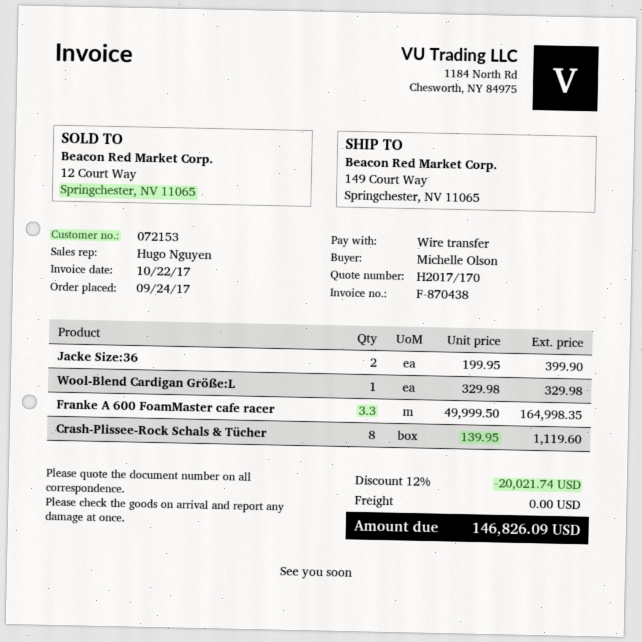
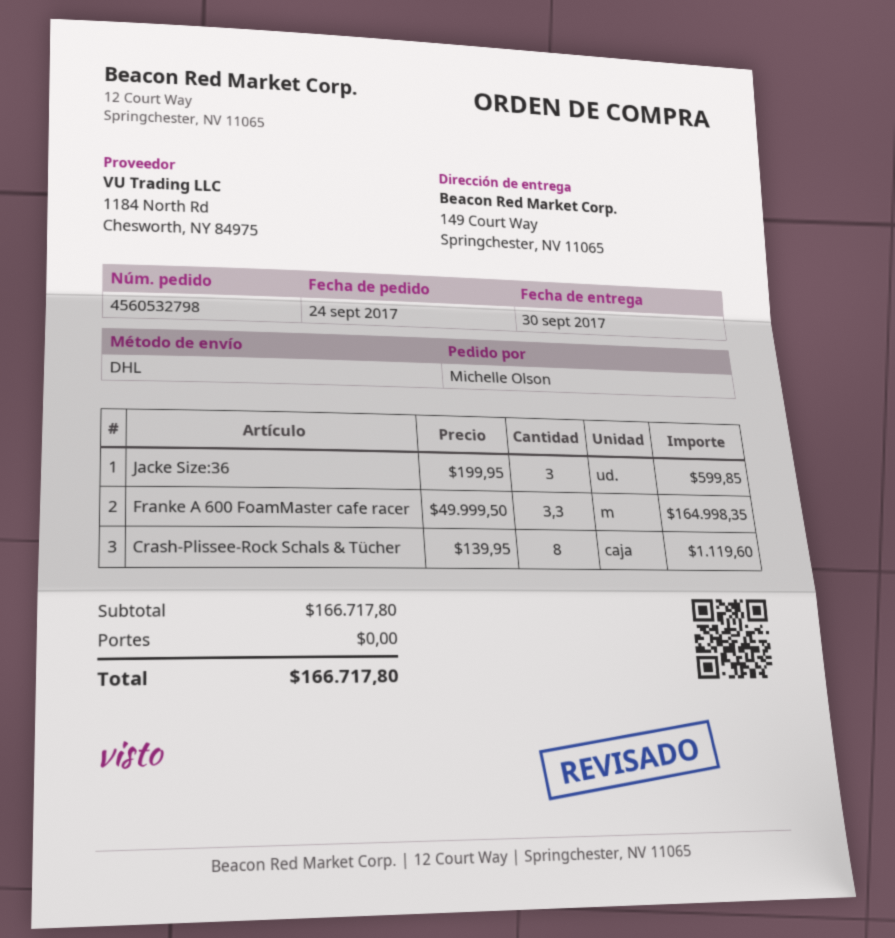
Jacke Size:36: 2 x 199.95 = 399.90 -> 3 x 199.95 = 599.85
Wool-Blend Cardigan Größe:L: 1 x 329.98 = 329.98 -> none
discount: 12% = 20021.74 -> none
total: 146826.09 -> 166717.80

